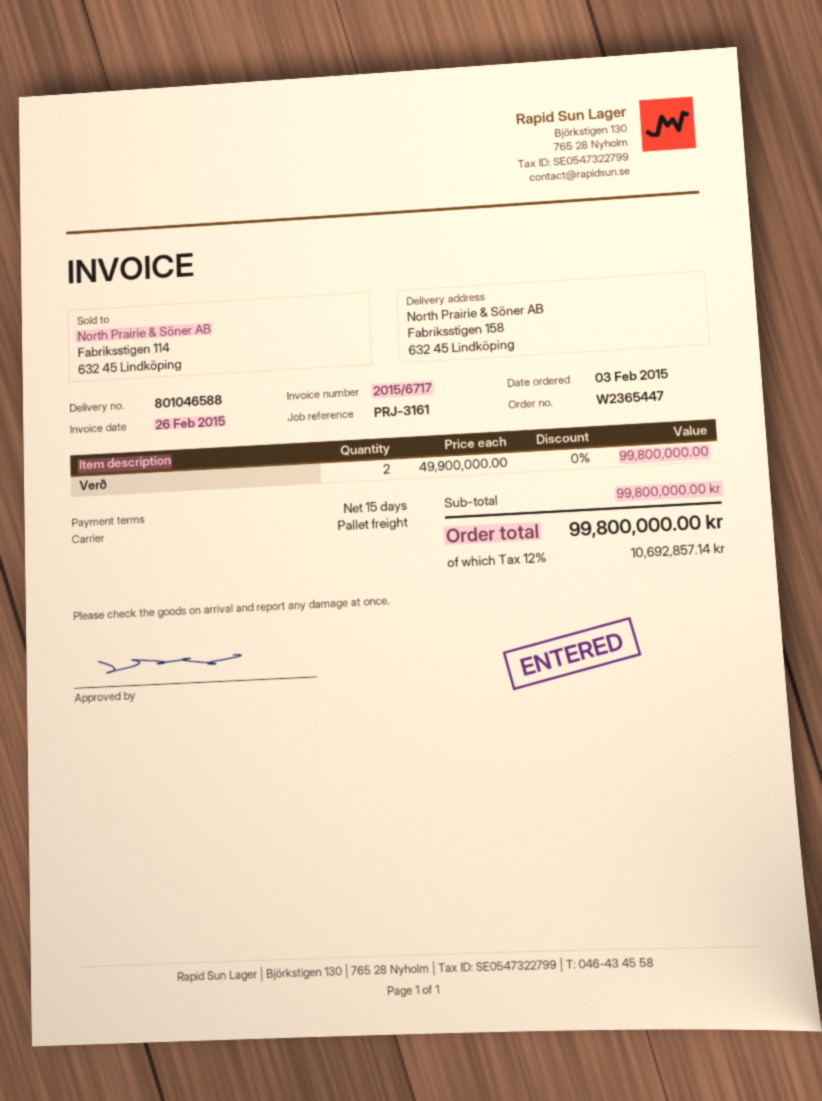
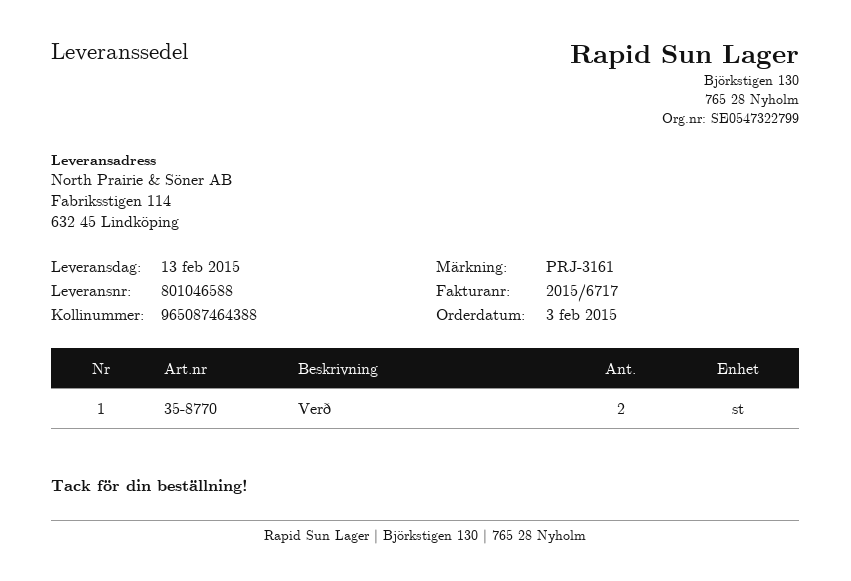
ship to: Fabriksstigen 158, 632 45 Lindköping -> Fabriksstigen 114, 632 45 Lindköping

